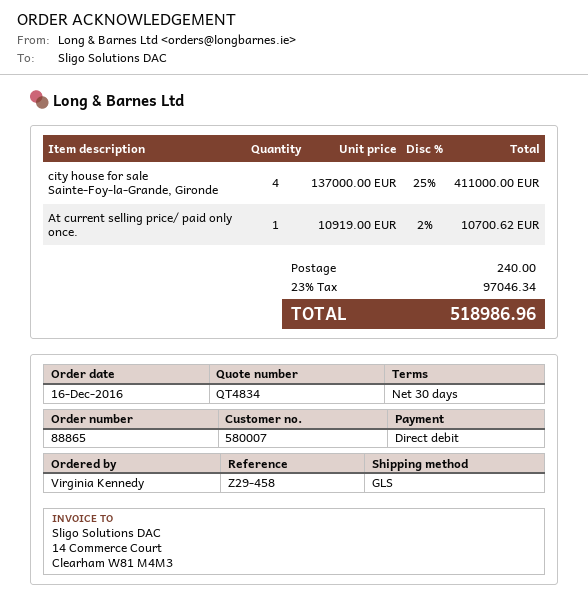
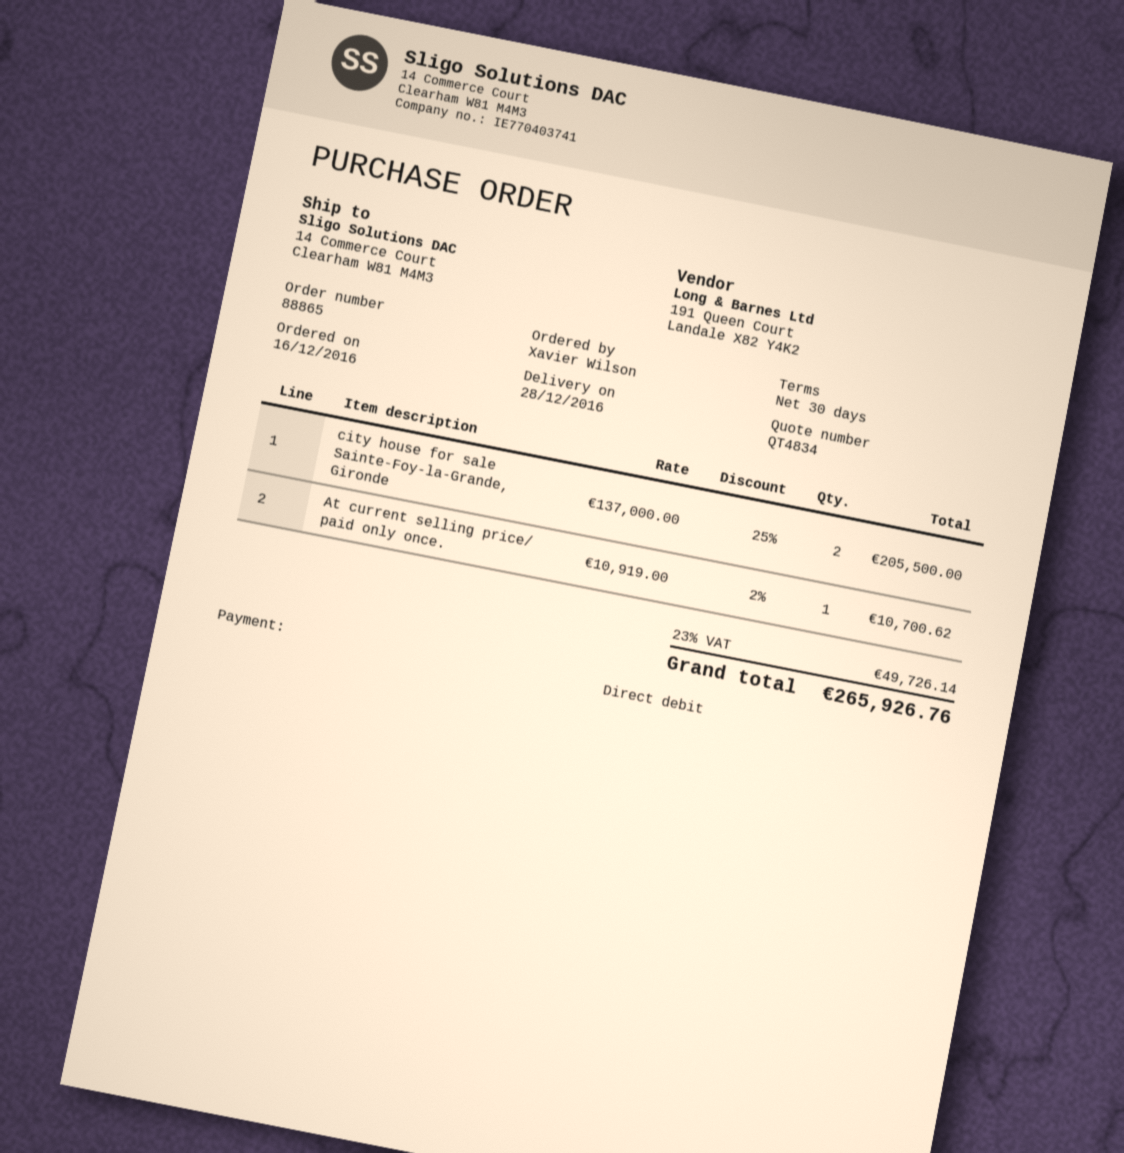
ordered by: Virginia Kennedy -> Xavier Wilson
city house for sale Sainte-Foy-la-Grande, Gironde: 4 x 137000.00 - 25% = 411000.00 -> 2 x 137000.00 - 25% = 205500.00
shipping: 240.00 -> none
tax: 23% = 97046.34 -> 23% = 49726.14
total: 518986.96 -> 265926.76

